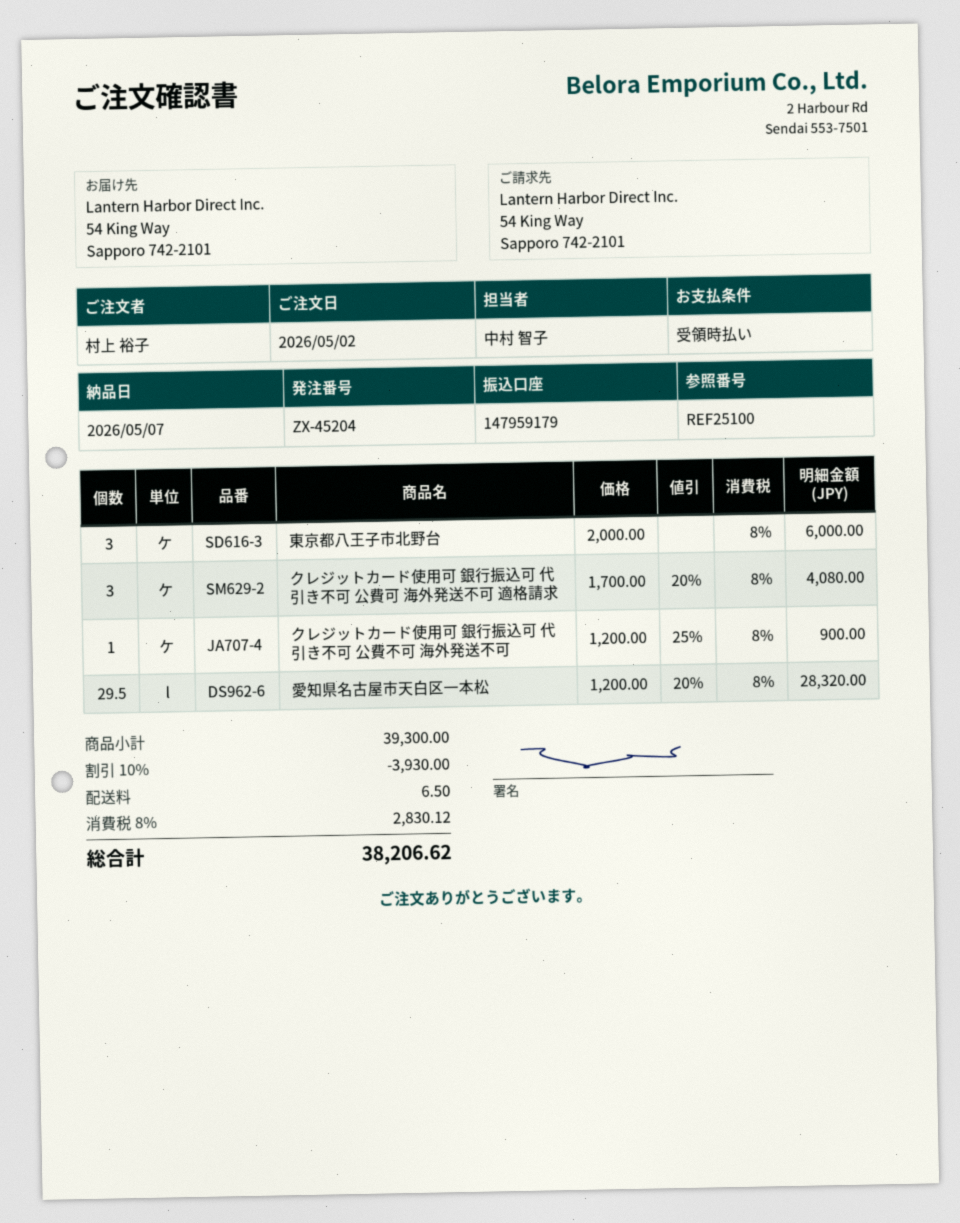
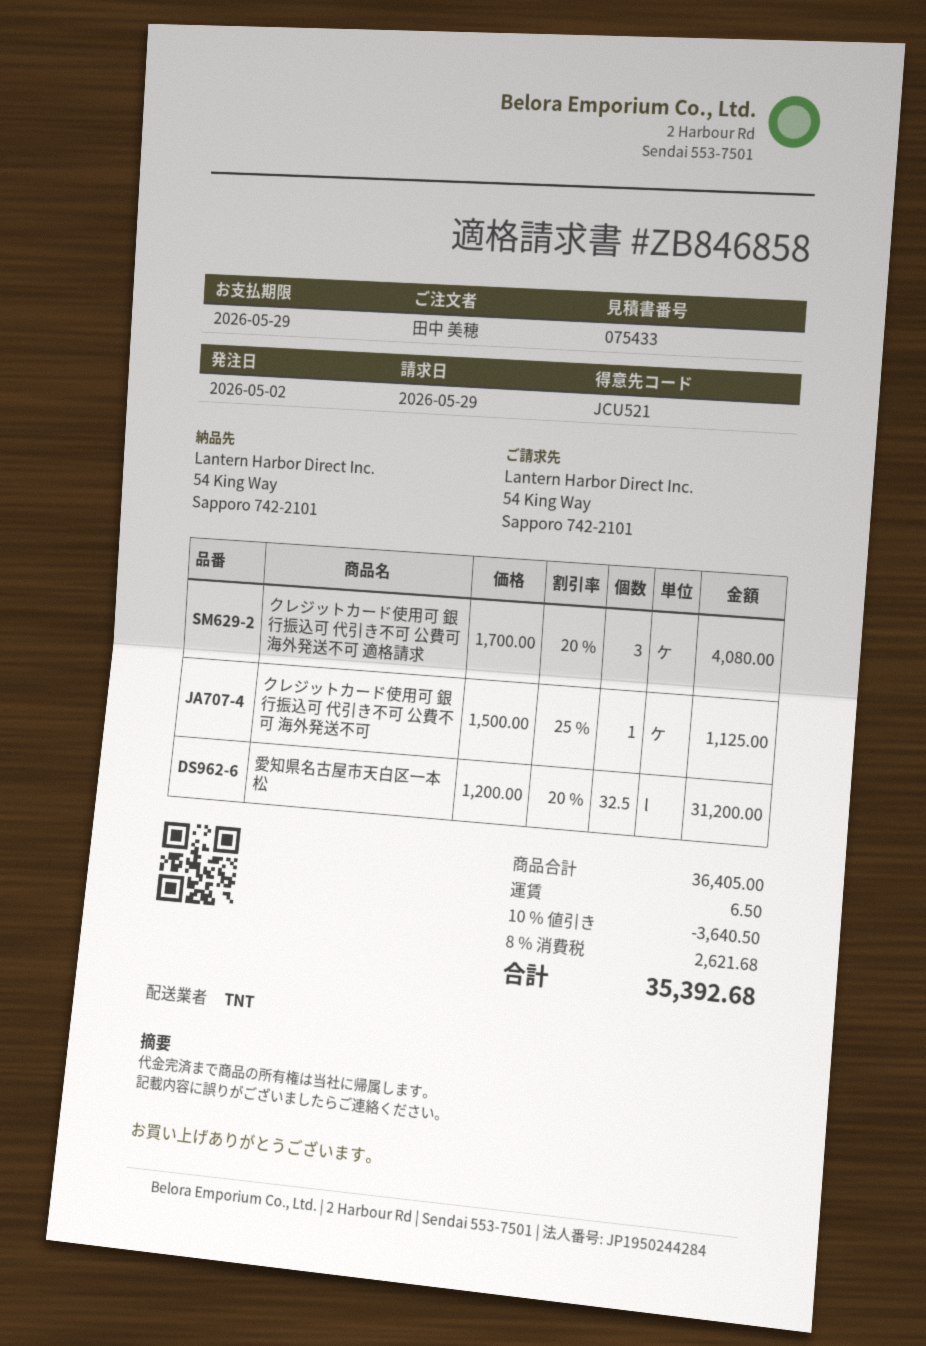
ordered by: 村上 裕子 -> 田中 美穂
東京都八王子市北野台: 3 x 2000.00 = 6000.00 -> none
クレジットカード使用可 銀行振込可 代引き不可 公費不可 海外発送不可: 1 x 1200.00 - 25% = 900.00 -> 1 x 1500.00 - 25% = 1125.00
愛知県名古屋市天白区一本松: 29.5 x 1200.00 - 20% = 28320.00 -> 32.5 x 1200.00 - 20% = 31200.00
subtotal: 39300.00 -> 36405.00
discount: 10% = 3930.00 -> 10% = 3640.50
tax: 8% = 2830.12 -> 8% = 2621.68
total: 38206.62 -> 35392.68

